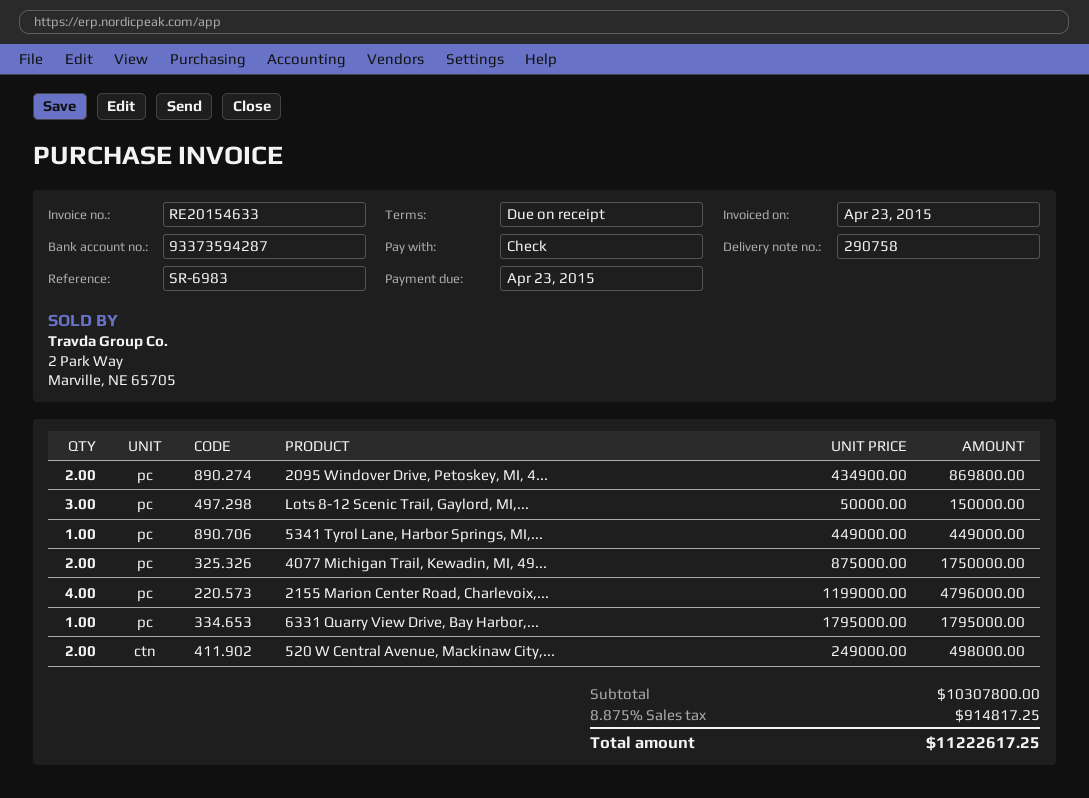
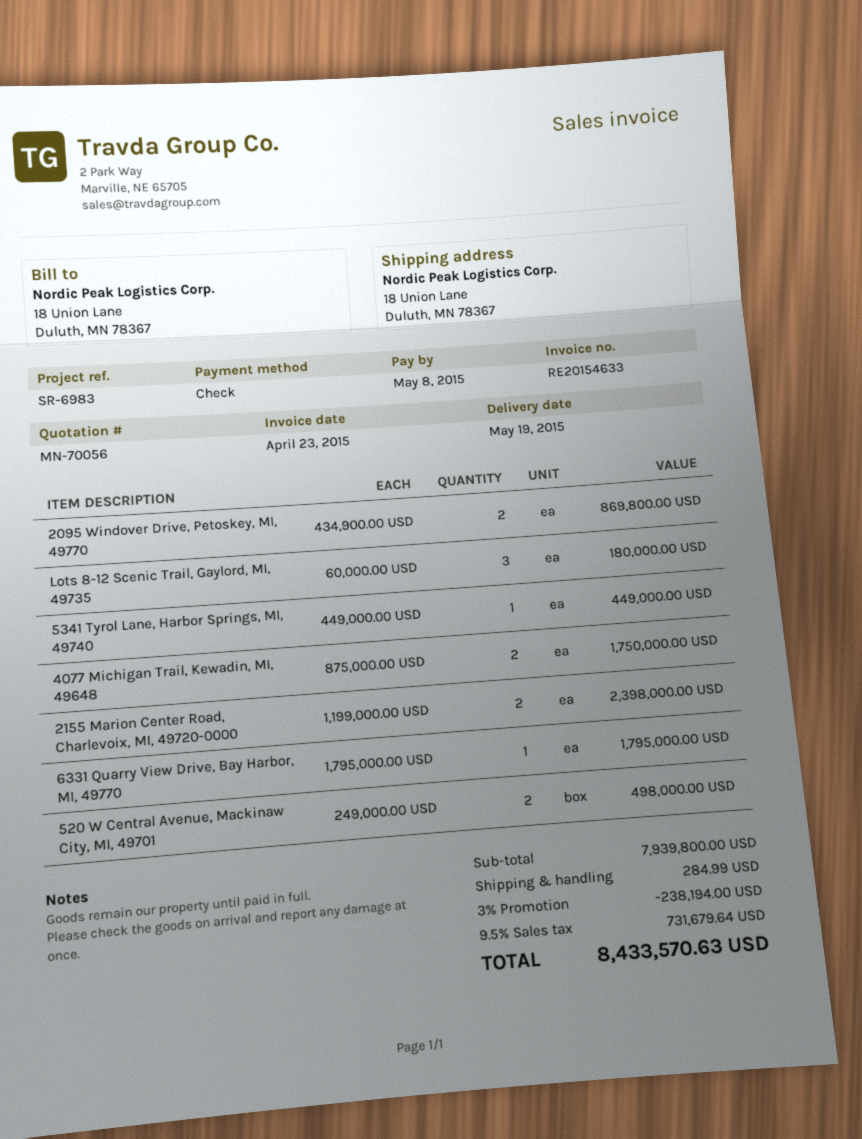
due date: 2015-04-23 -> 2015-05-08
Lots 8-12 Scenic Trail, Gaylord, MI,...: 3 x 50000.00 = 150000.00 -> 3 x 60000.00 = 180000.00
2155 Marion Center Road, Charlevoix,...: 4 x 1199000.00 = 4796000.00 -> 2 x 1199000.00 = 2398000.00
subtotal: 10307800.00 -> 7939800.00
discount: none -> 3% = 238194.00
shipping: none -> 284.99
tax: 8.875% = 914817.25 -> 9.5% = 731679.64
total: 11222617.25 -> 8433570.63

